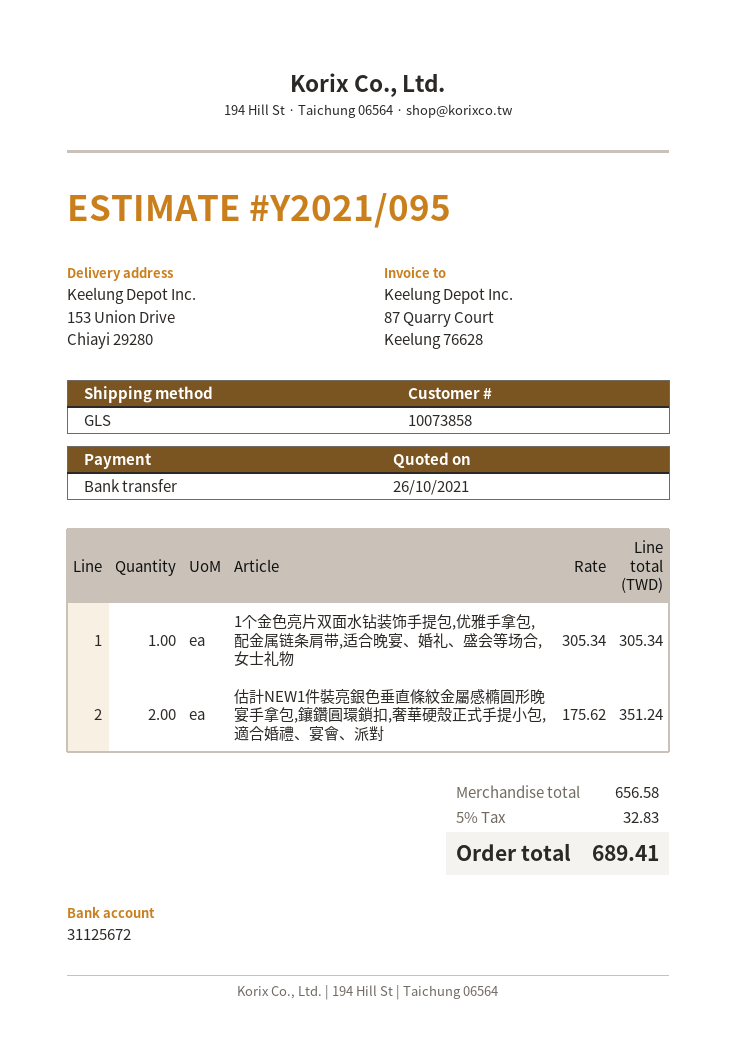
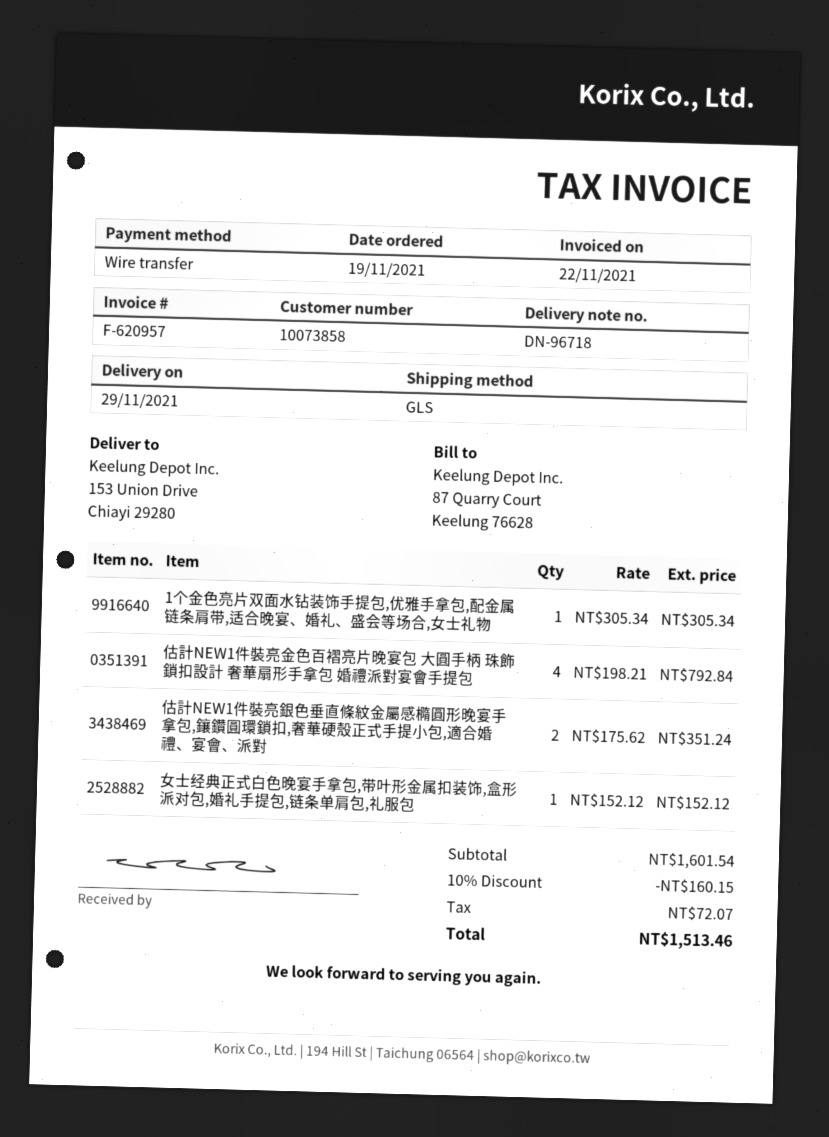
估計NEW1件裝亮金色百褶亮片晚宴包 大圓手柄 珠飾鎖扣設計 奢華扇形手拿包 婚禮派對宴會手提包: none -> 4 x 198.21 = 792.84
女士经典正式白色晚宴手拿包,带叶形金属扣装饰,盒形派对包,婚礼手提包,链条单肩包,礼服包: none -> 1 x 152.12 = 152.12
subtotal: 656.58 -> 1601.54
discount: none -> 10% = 160.15
tax: 32.83 -> 72.07
total: 689.41 -> 1513.46

